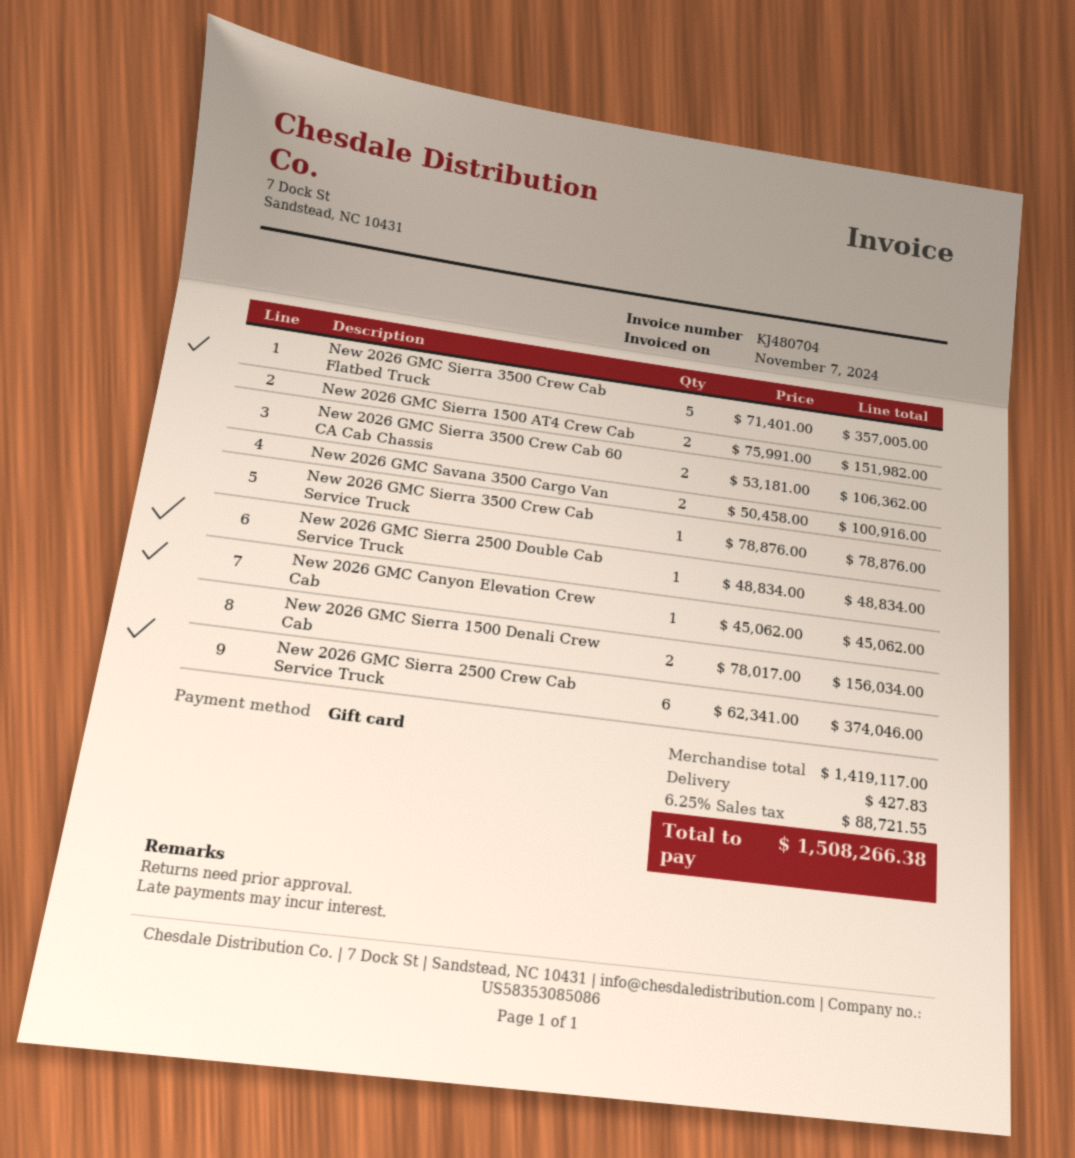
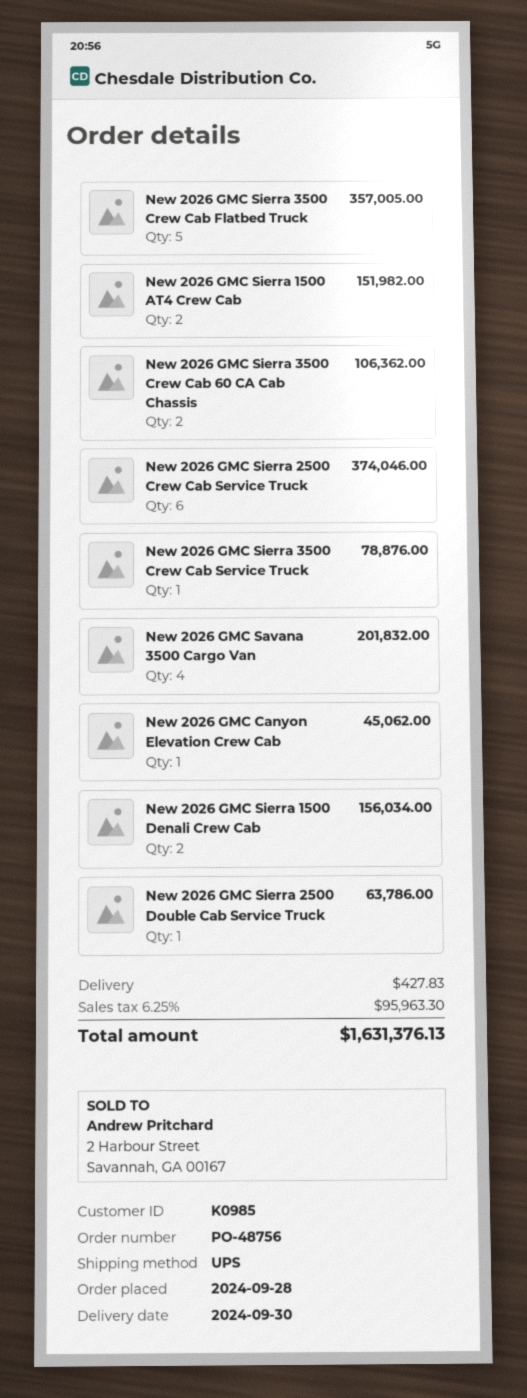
New 2026 GMC Savana 3500 Cargo Van: 2 for 100916.00 -> 4 for 201832.00
New 2026 GMC Sierra 2500 Double Cab Service Truck: 1 for 48834.00 -> 1 for 63786.00
tax: 6.25% = 88721.55 -> 6.25% = 95963.30
total: 1508266.38 -> 1631376.13

